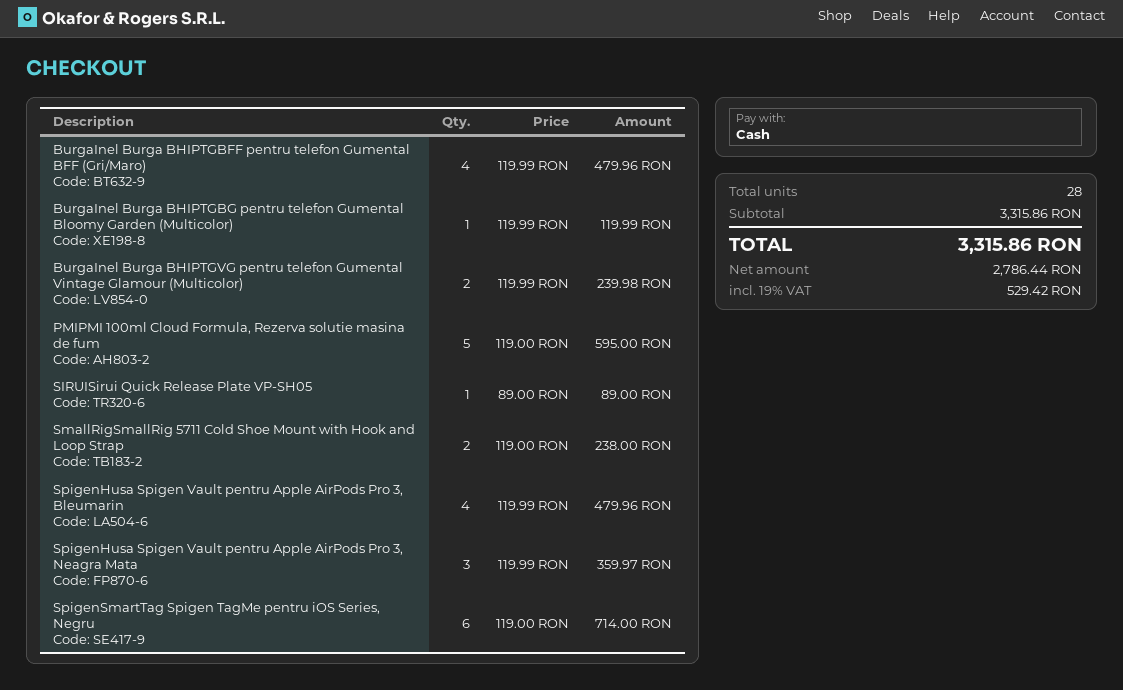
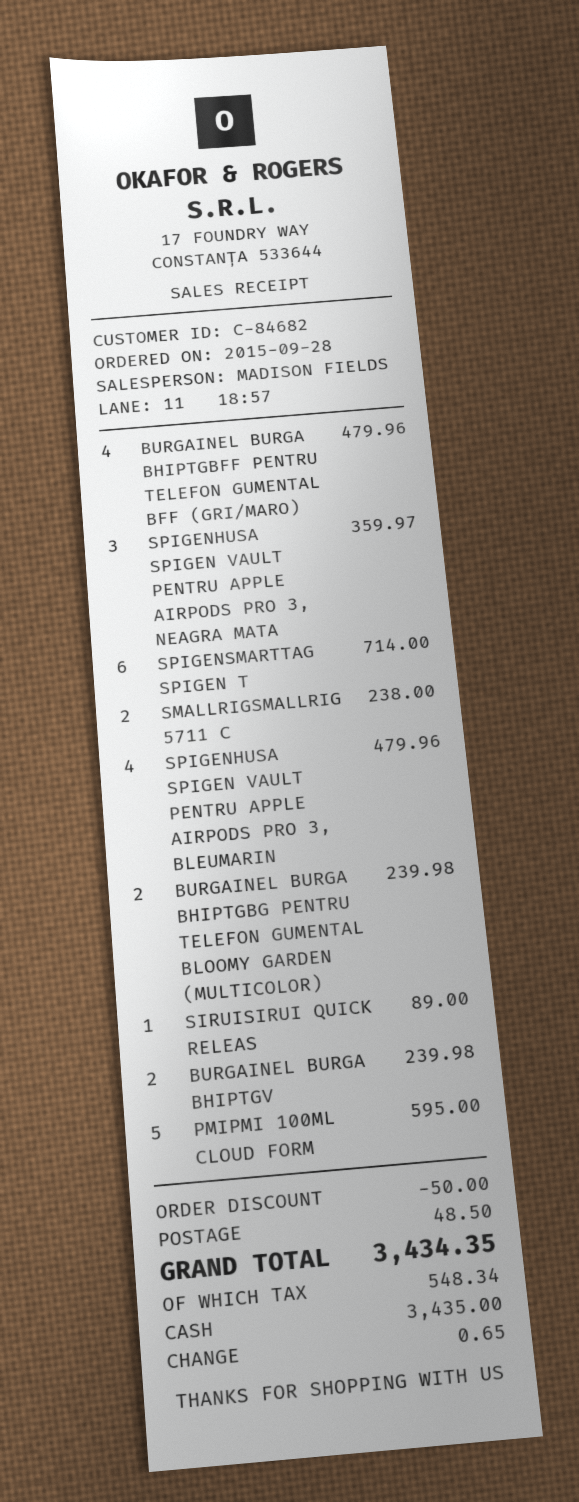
BurgaInel Burga BHIPTGBG pentru telefon Gumental Bloomy Garden (Multicolor): 1 for 119.99 -> 2 for 239.98
discount: none -> 50.00
shipping: none -> 48.50
tax: 529.42 -> 548.34
total: 3315.86 -> 3434.35

